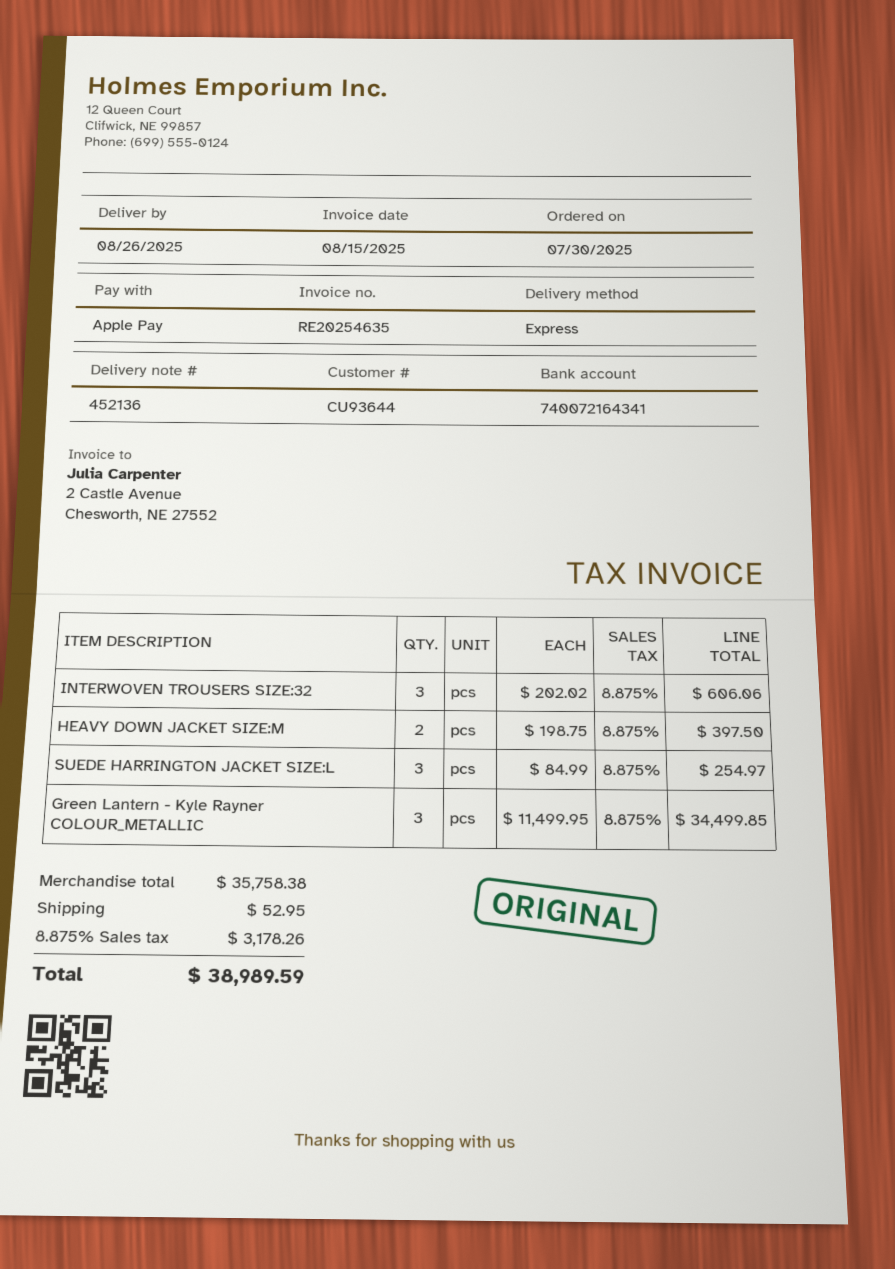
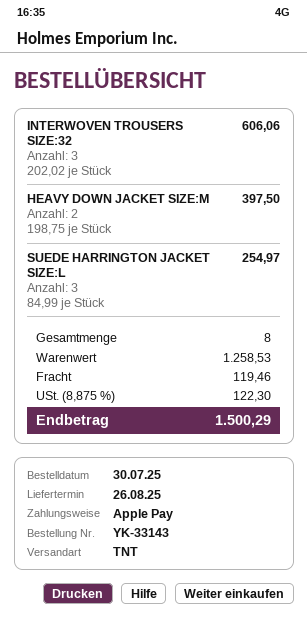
shipping method: express -> TNT
Green Lantern - Kyle Rayner COLOUR_METALLIC: 3 x 11499.95 = 34499.85 -> none
subtotal: 35758.38 -> 1258.53
shipping: 52.95 -> 119.46
tax: 8.875% = 3178.26 -> 8.875% = 122.30
total: 38989.59 -> 1500.29

